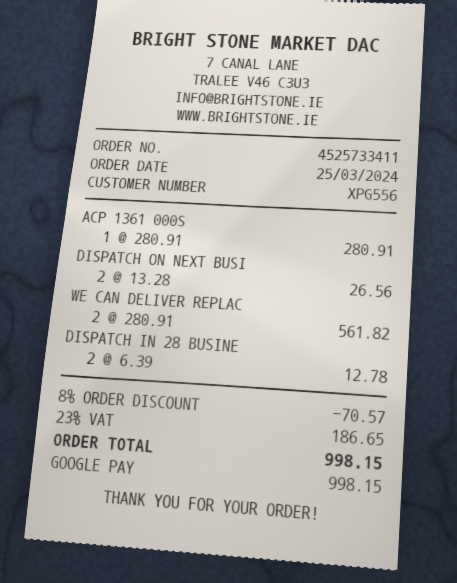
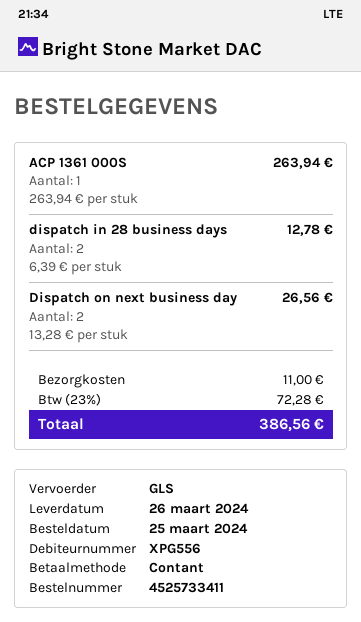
payment method: Google Pay -> cash
ACP 1361 000S: 1 x 280.91 = 280.91 -> 1 x 263.94 = 263.94
WE CAN DELIVER REPLAC: 2 x 280.91 = 561.82 -> none
discount: 8% = 70.57 -> none
shipping: none -> 11.00
tax: 23% = 186.65 -> 23% = 72.28
total: 998.15 -> 386.56

